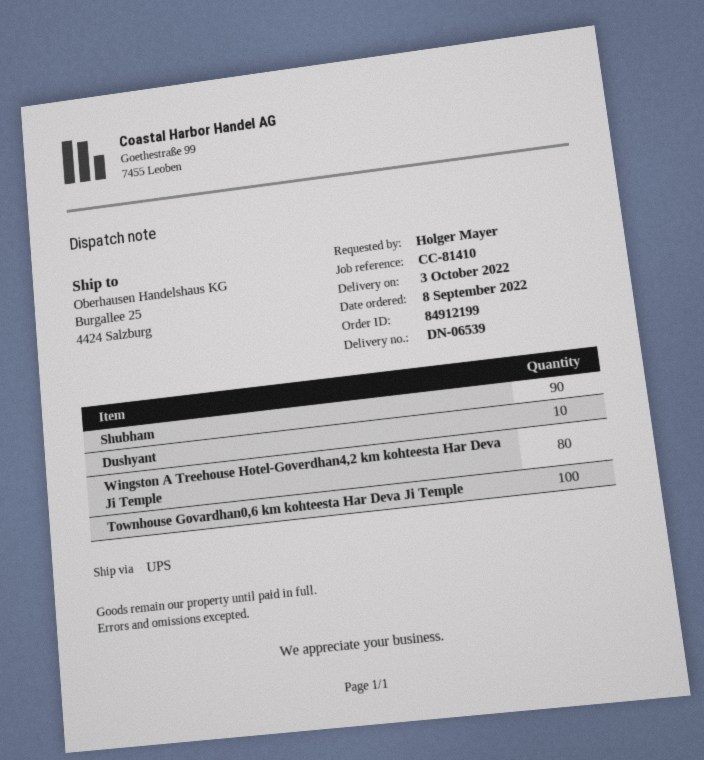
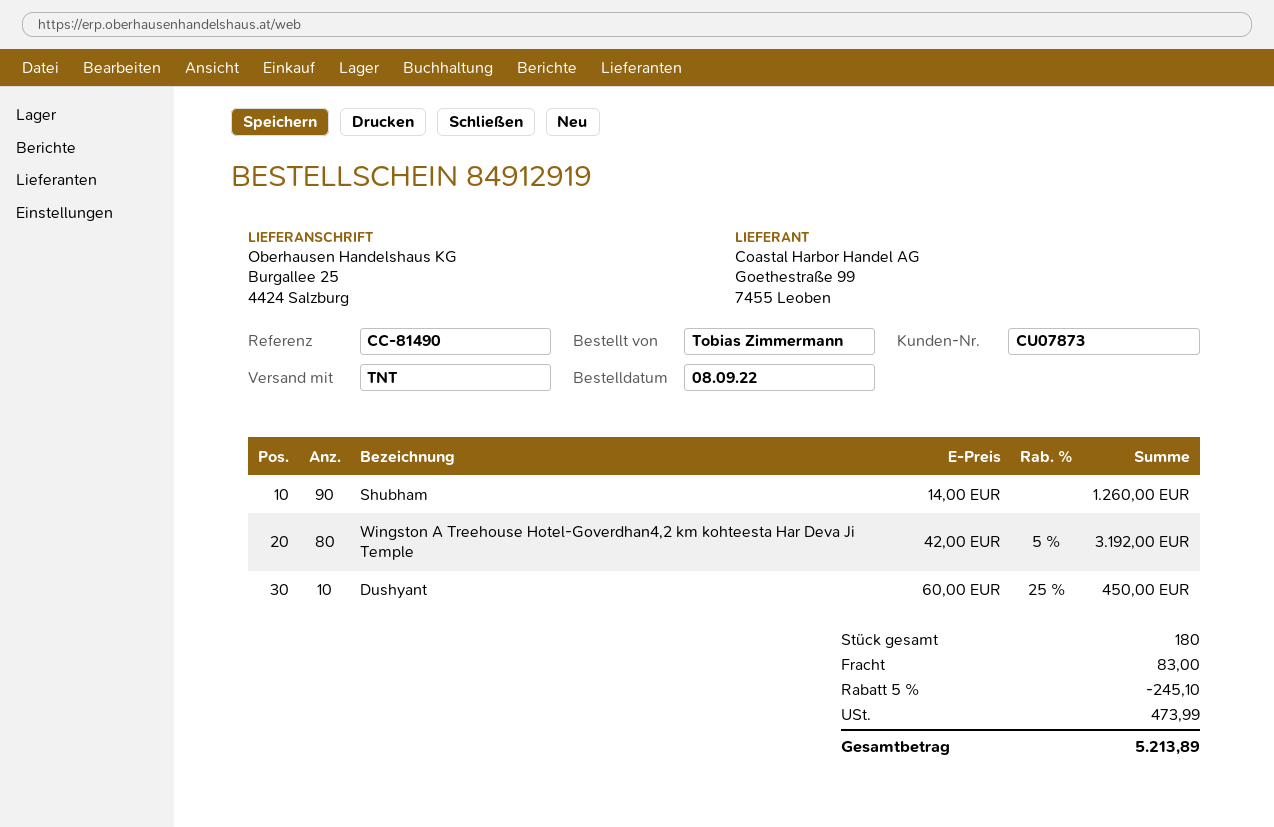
order number: 84912199 -> 84912919
reference: CC-81410 -> CC-81490
ordered by: Holger Mayer -> Tobias Zimmermann
shipping method: UPS -> TNT
Townhouse Govardhan0,6 km kohteesta Har Deva Ji Temple: 100 -> none

